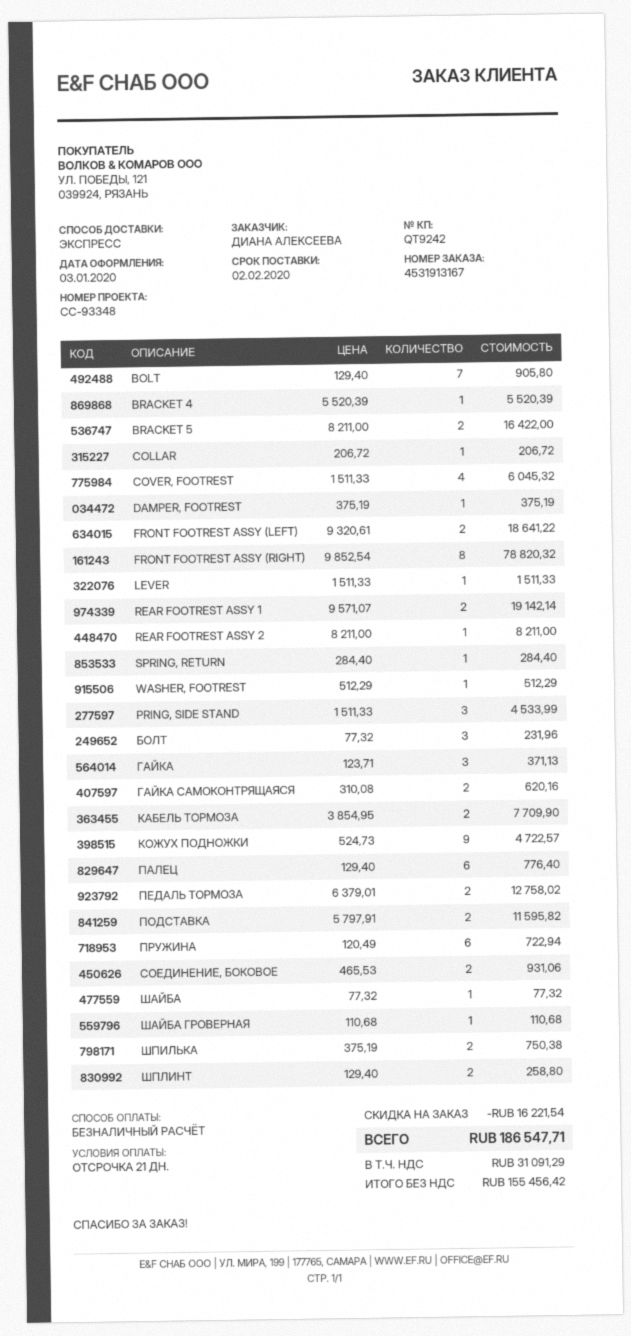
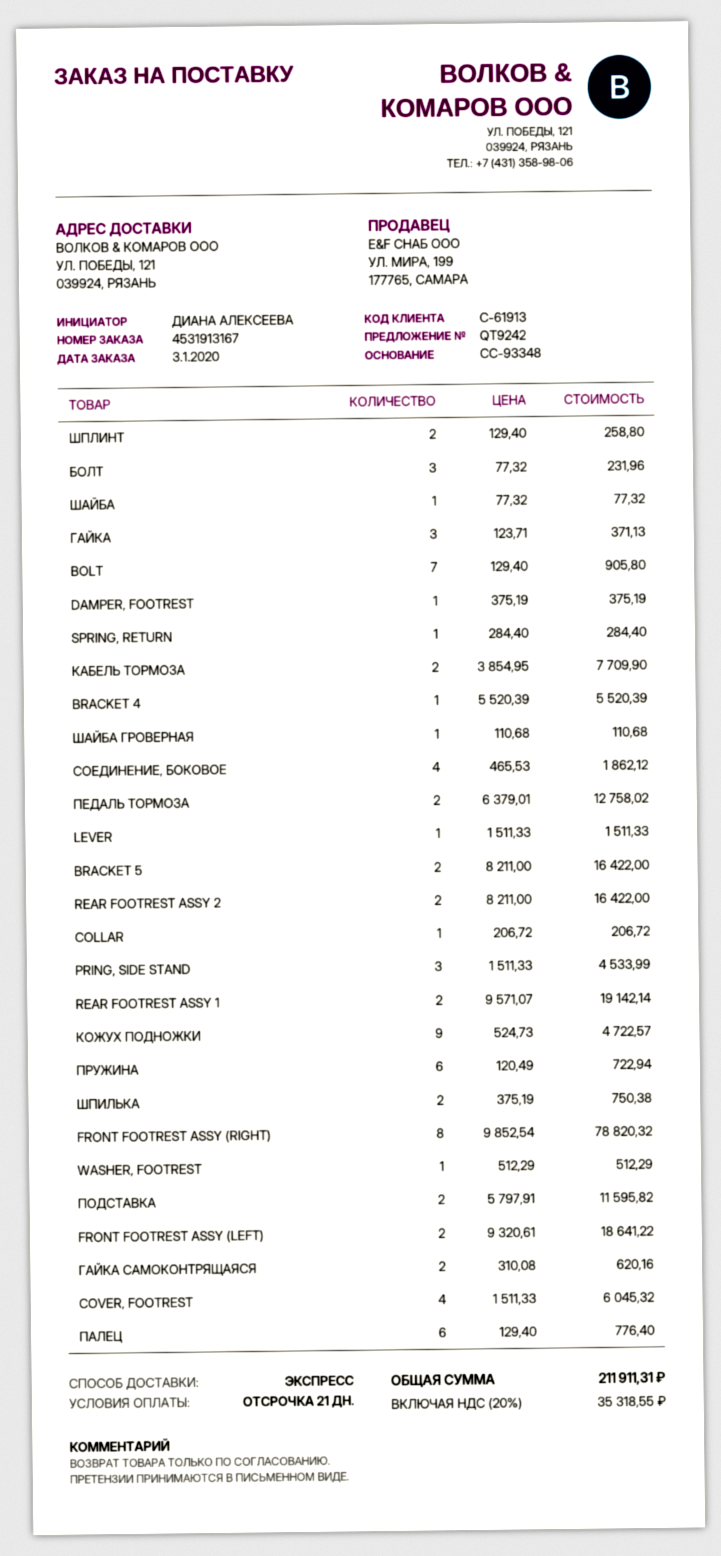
REAR FOOTREST ASSY 2: 1 x 8211.00 = 8211.00 -> 2 x 8211.00 = 16422.00
СОЕДИНЕНИЕ, БОКОВОЕ: 2 x 465.53 = 931.06 -> 4 x 465.53 = 1862.12
discount: 16221.54 -> none
tax: 31091.29 -> 35318.55
total: 186547.71 -> 211911.31

